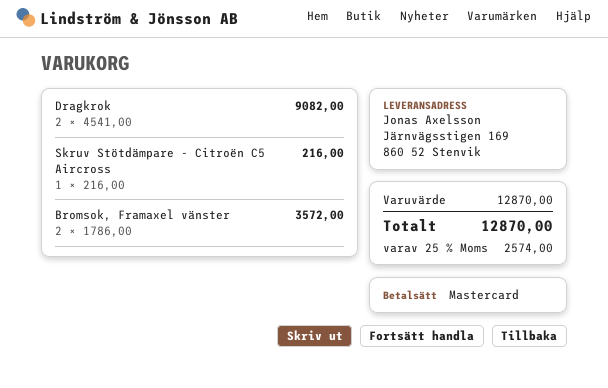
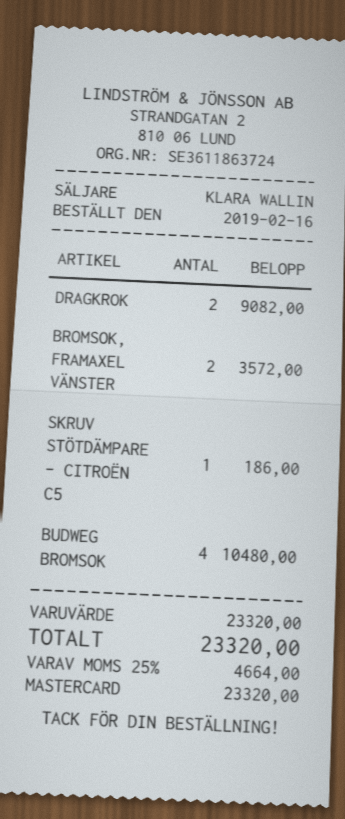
Skruv Stötdämpare - Citroën C5 Aircross: 1 for 216.00 -> 1 for 186.00
BUDWEG BROMSOK: none -> 4 for 10480.00
subtotal: 12870.00 -> 23320.00
tax: 25% = 2574.00 -> 25% = 4664.00
total: 12870.00 -> 23320.00

